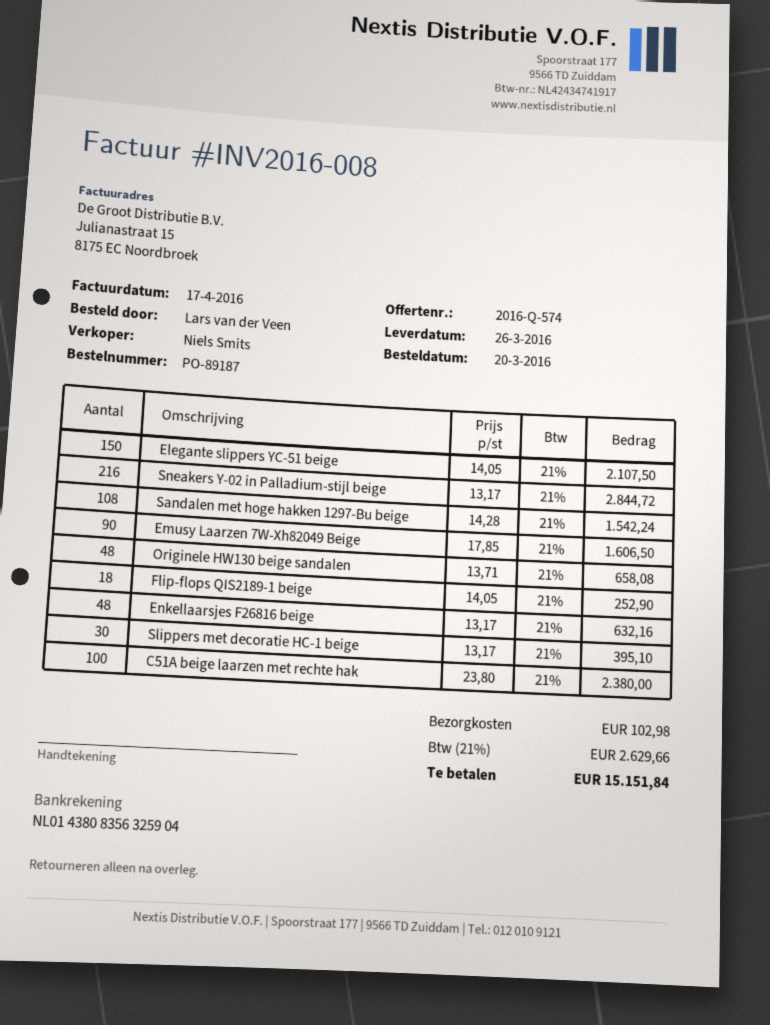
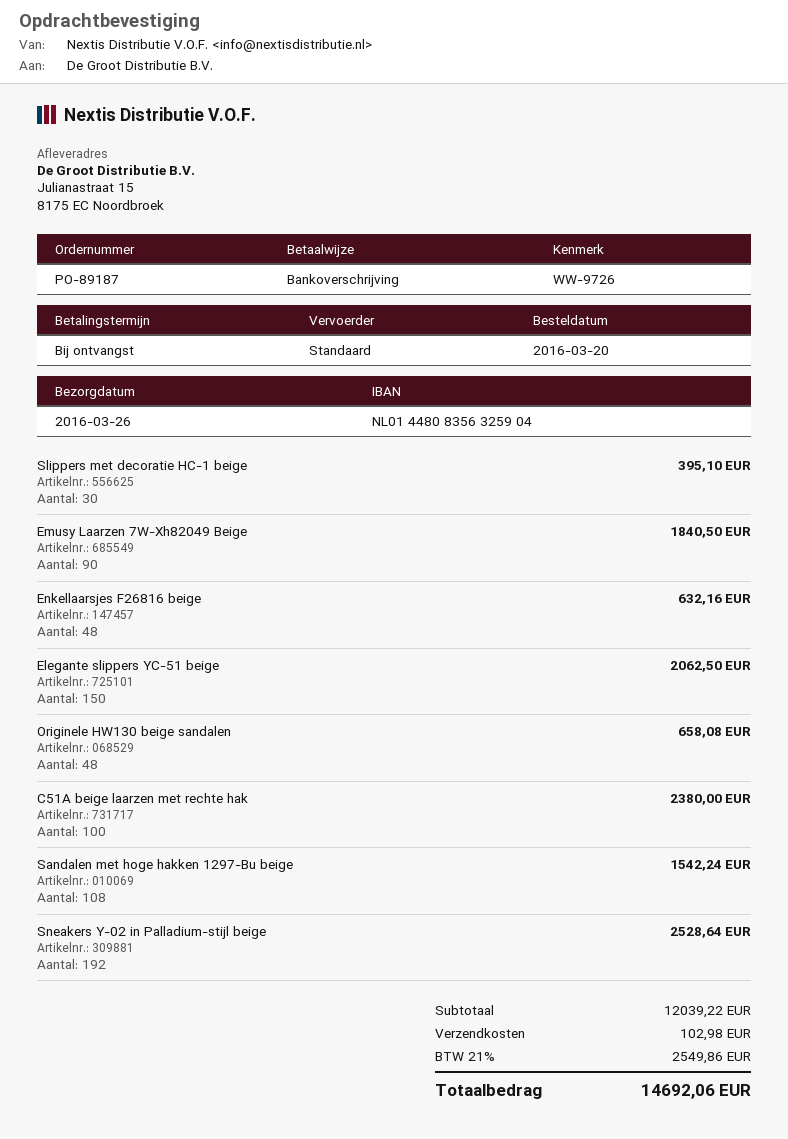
bank account: NL0143808356325904 -> NL0144808356325904
Elegante slippers YC-51 beige: 150 for 2107.50 -> 150 for 2062.50
Sneakers Y-02 in Palladium-stijl beige: 216 for 2844.72 -> 192 for 2528.64
Emusy Laarzen 7W-Xh82049 Beige: 90 for 1606.50 -> 90 for 1840.50
Flip-flops QIS2189-1 beige: 18 for 252.90 -> none
tax: 21% = 2629.66 -> 21% = 2549.86
total: 15151.84 -> 14692.06

